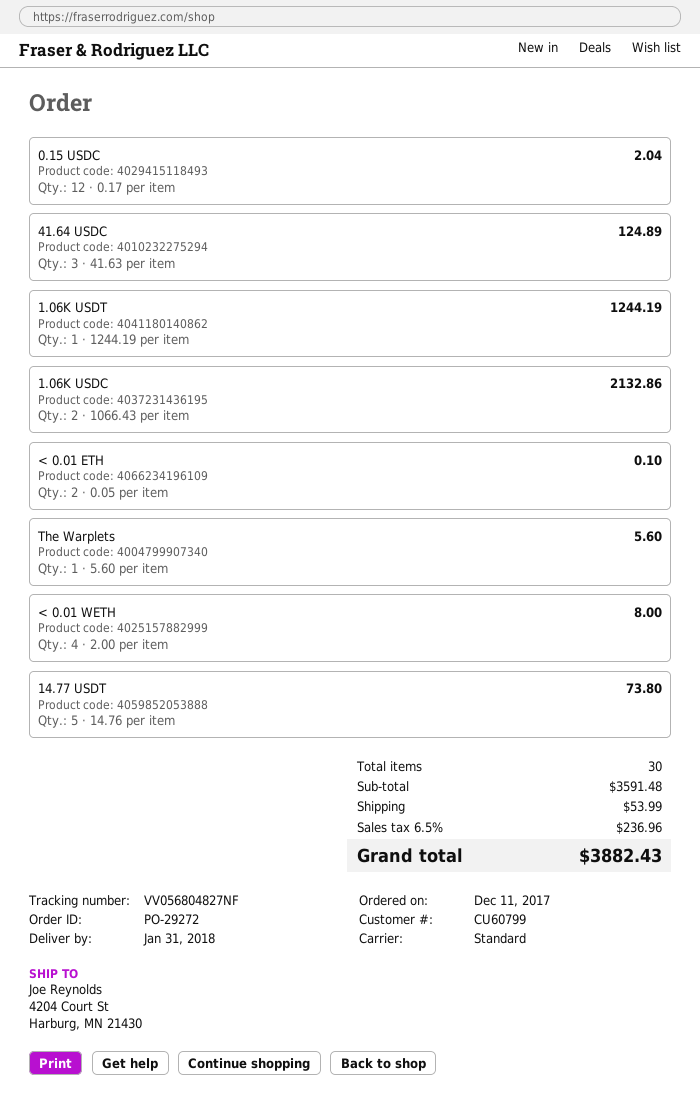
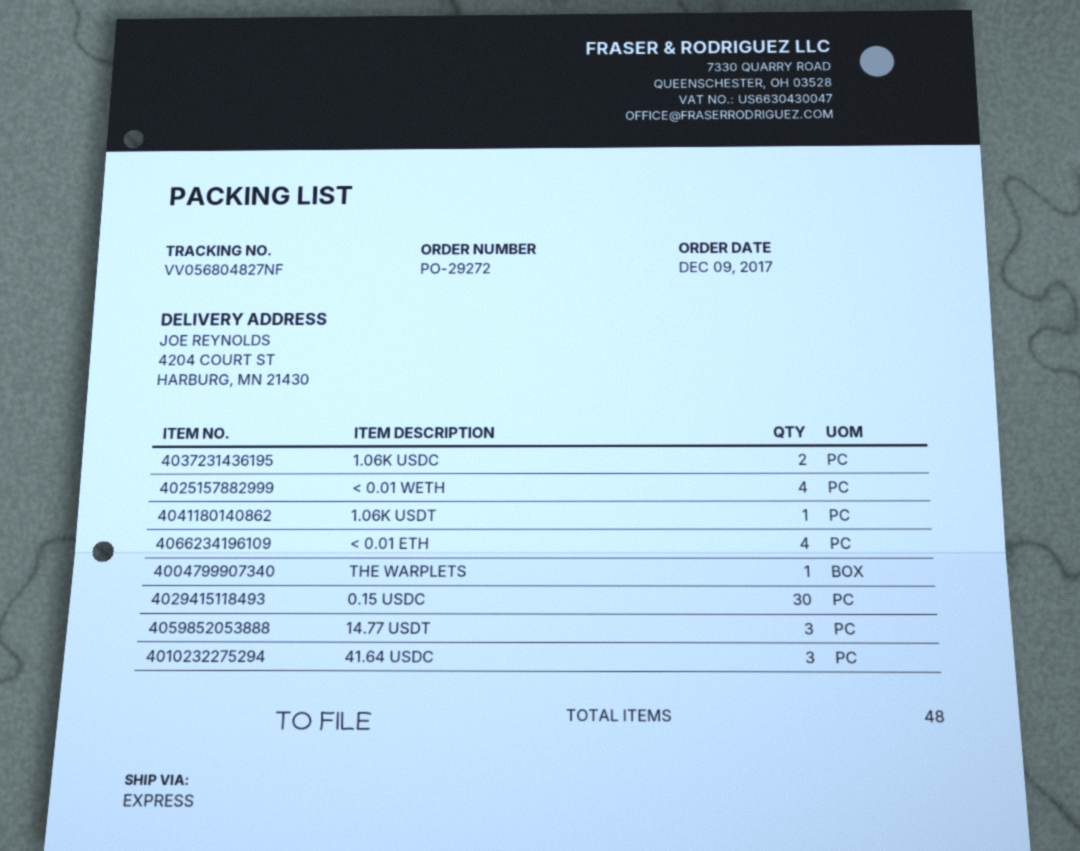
order date: 2017-12-11 -> 2017-12-09
shipping method: standard -> express
0.15 USDC: 12 -> 30
< 0.01 ETH: 2 -> 4
14.77 USDT: 5 -> 3
total quantity: 30 -> 48

